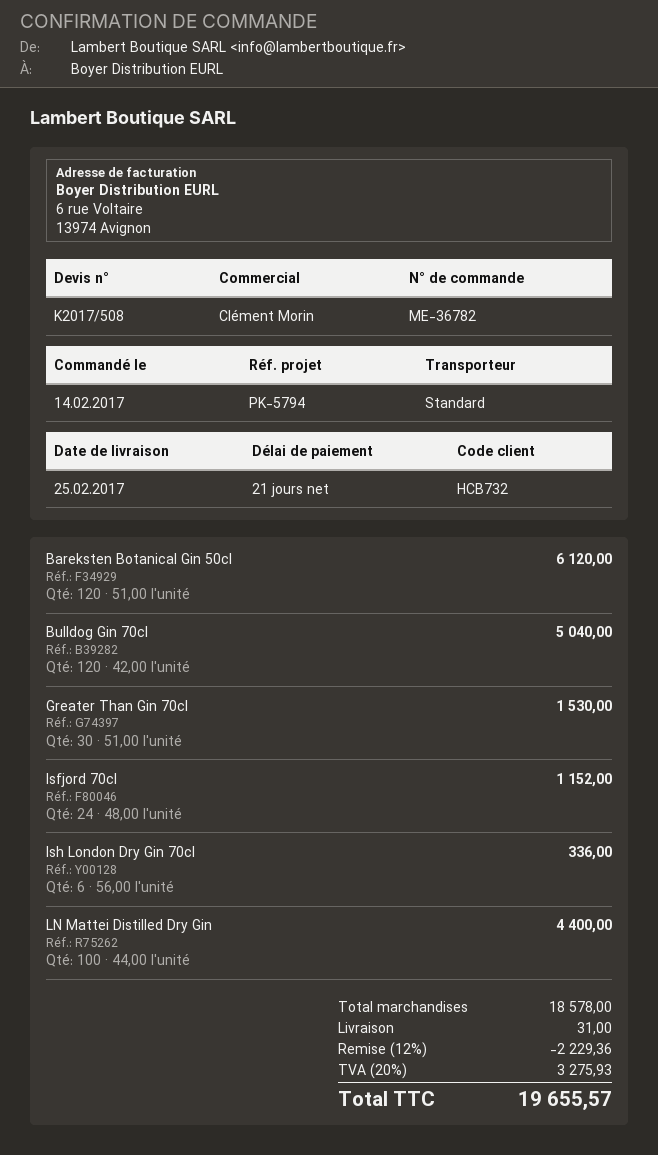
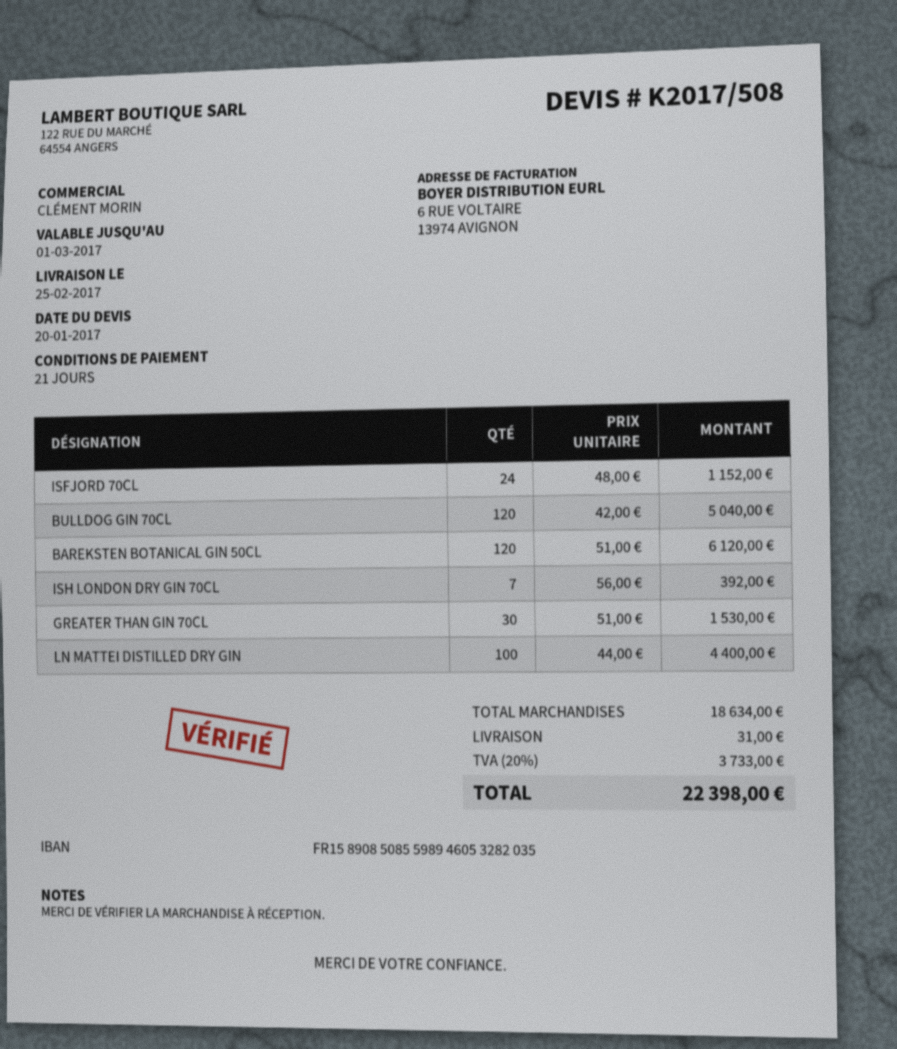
Ish London Dry Gin 70cl: 6 x 56.00 = 336.00 -> 7 x 56.00 = 392.00
subtotal: 18578.00 -> 18634.00
discount: 12% = 2229.36 -> none
tax: 20% = 3275.93 -> 20% = 3733.00
total: 19655.57 -> 22398.00

